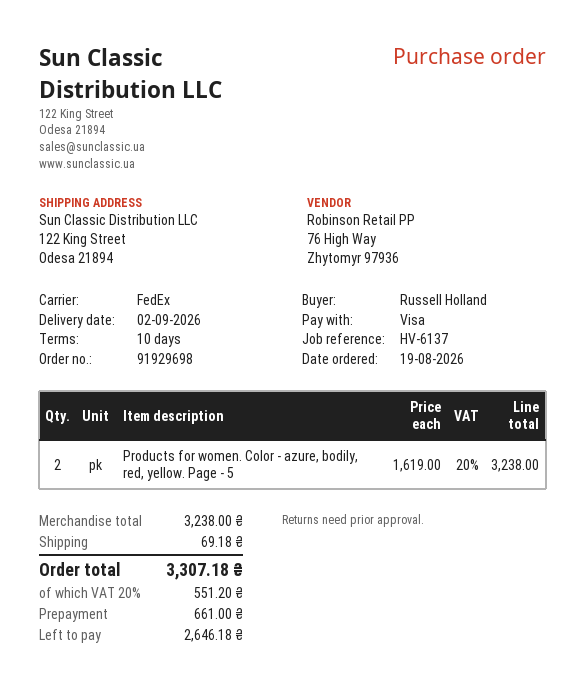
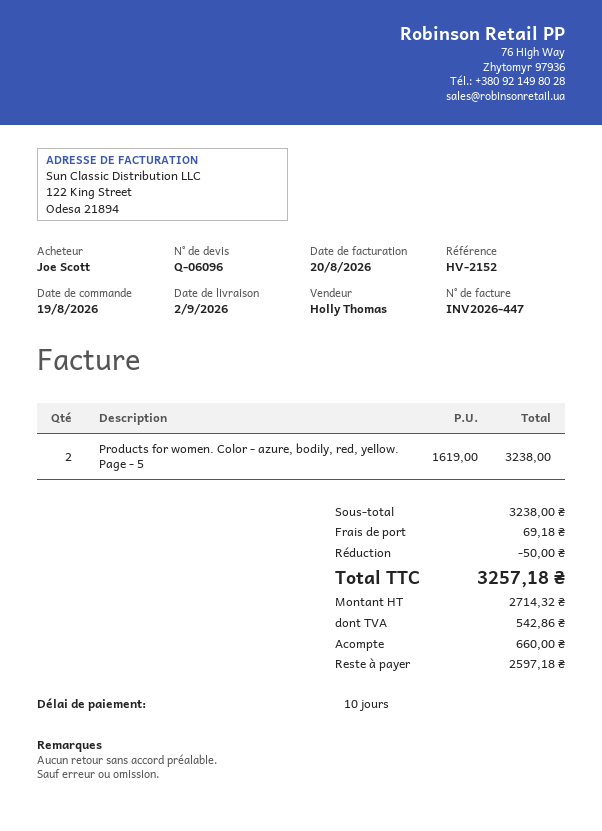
reference: HV-6137 -> HV-2152
ordered by: Russell Holland -> Joe Scott
discount: none -> 50.00
tax: 551.20 -> 542.86
total: 3307.18 -> 3257.18
deposit: 661.00 -> 660.00
balance: 2646.18 -> 2597.18

